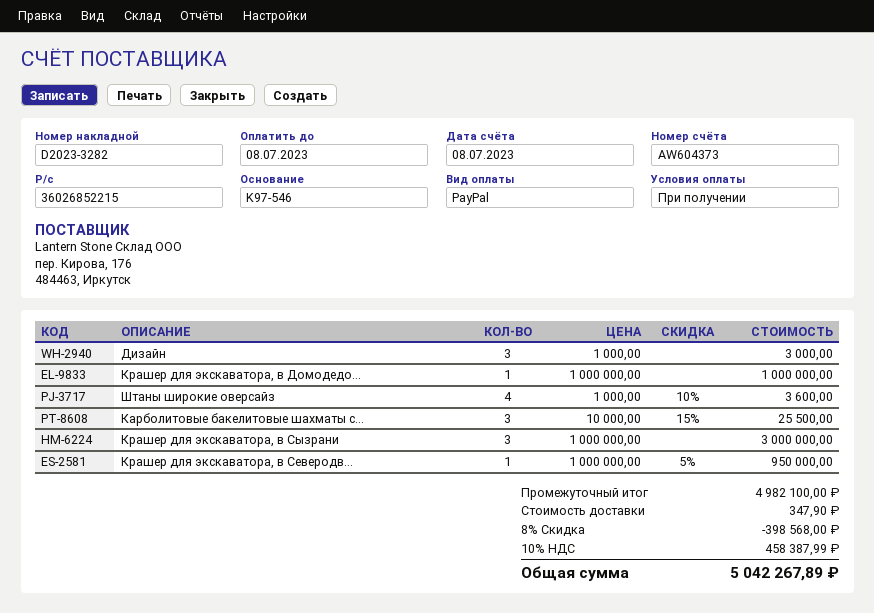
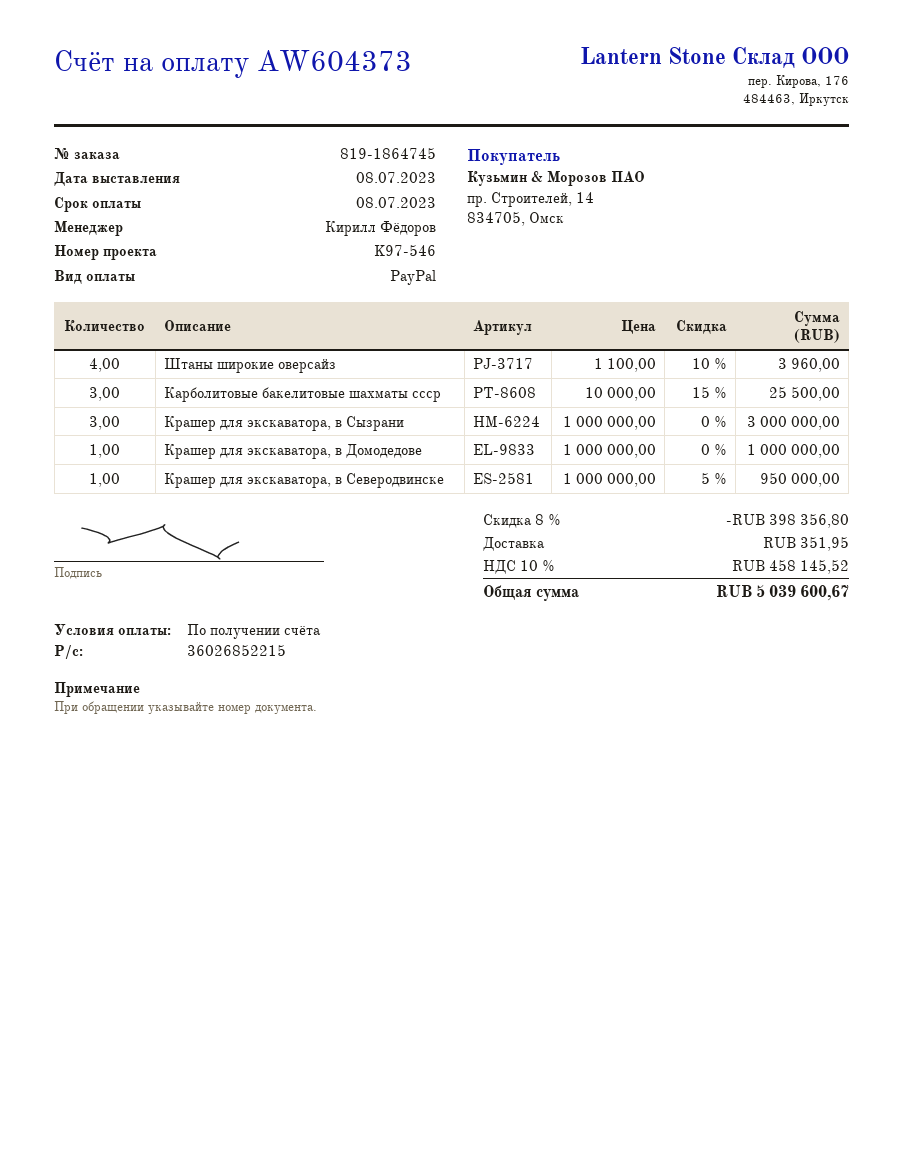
Дизайн: 3 x 1000.00 = 3000.00 -> none
Штаны широкие оверсайз: 4 x 1000.00 - 10% = 3600.00 -> 4 x 1100.00 - 10% = 3960.00
discount: 8% = 398568.00 -> 8% = 398356.80
shipping: 347.90 -> 351.95
tax: 10% = 458387.99 -> 10% = 458145.52
total: 5042267.89 -> 5039600.67

